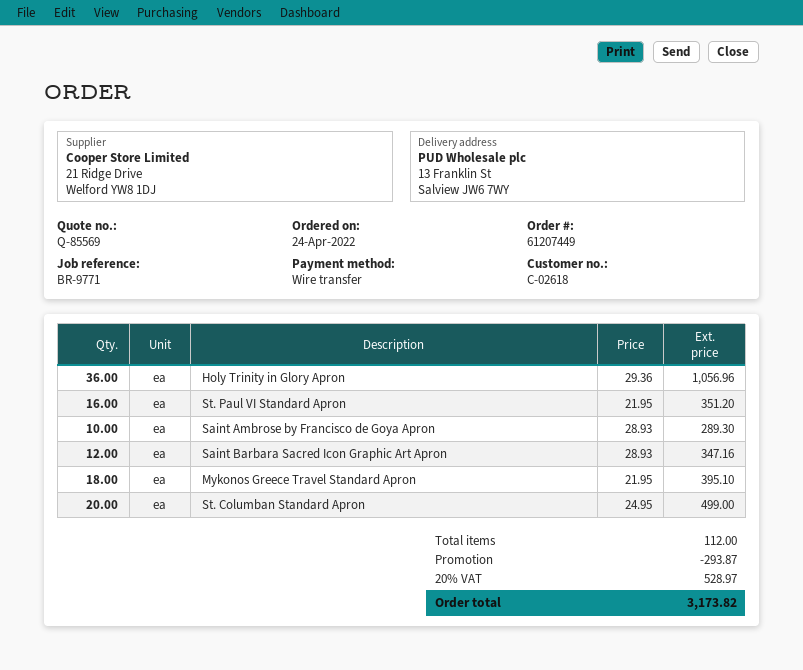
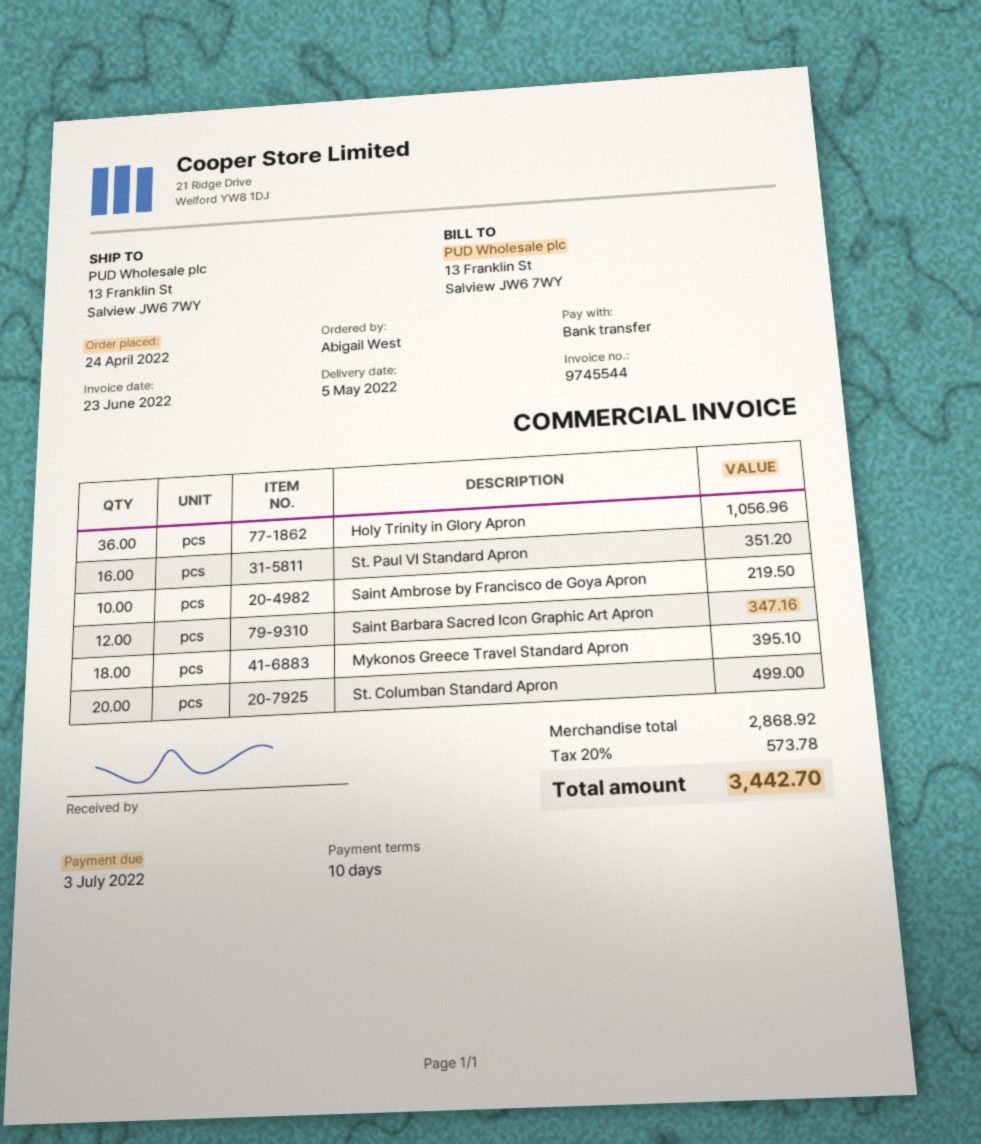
Saint Ambrose by Francisco de Goya Apron: 10 for 289.30 -> 10 for 219.50
discount: 293.87 -> none
tax: 20% = 528.97 -> 20% = 573.78
total: 3173.82 -> 3442.70

